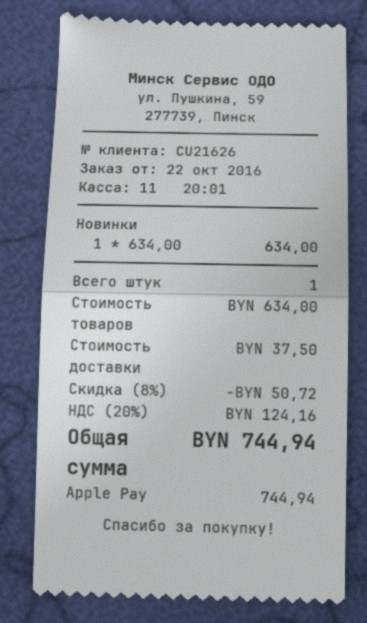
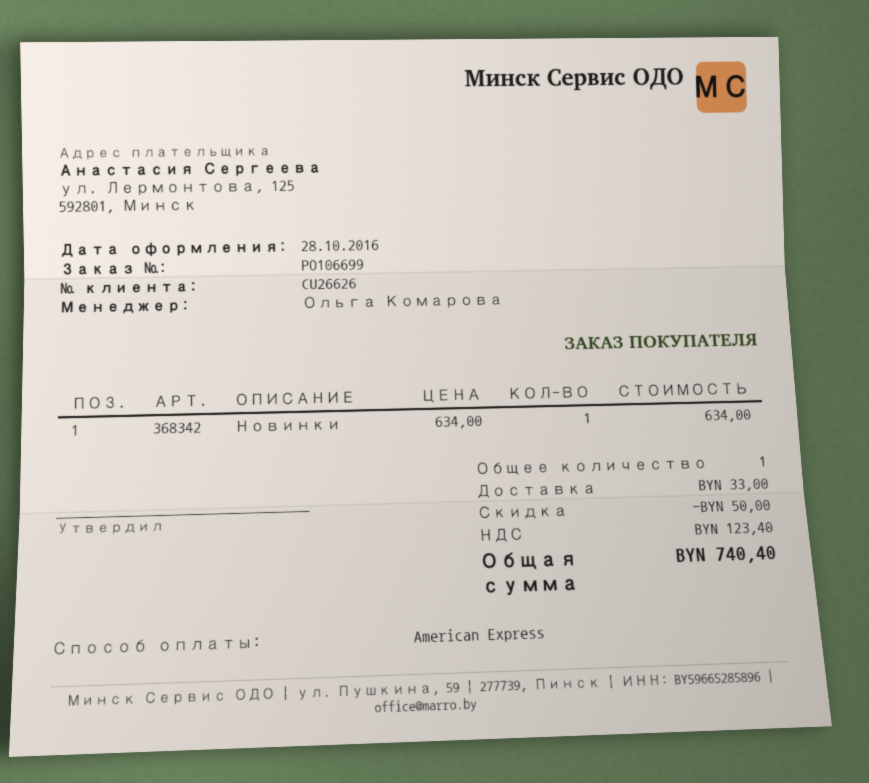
order date: 2016-10-22 -> 2016-10-28
customer number: CU21626 -> CU26626
payment method: Apple Pay -> American Express
discount: 50.72 -> 50.00
shipping: 37.50 -> 33.00
tax: 124.16 -> 123.40
total: 744.94 -> 740.40

